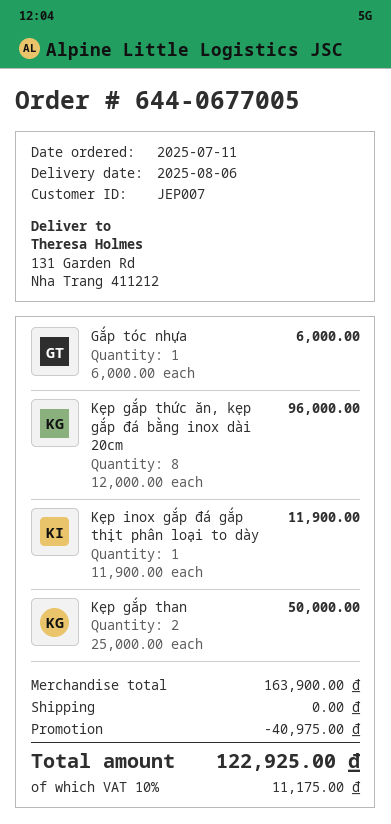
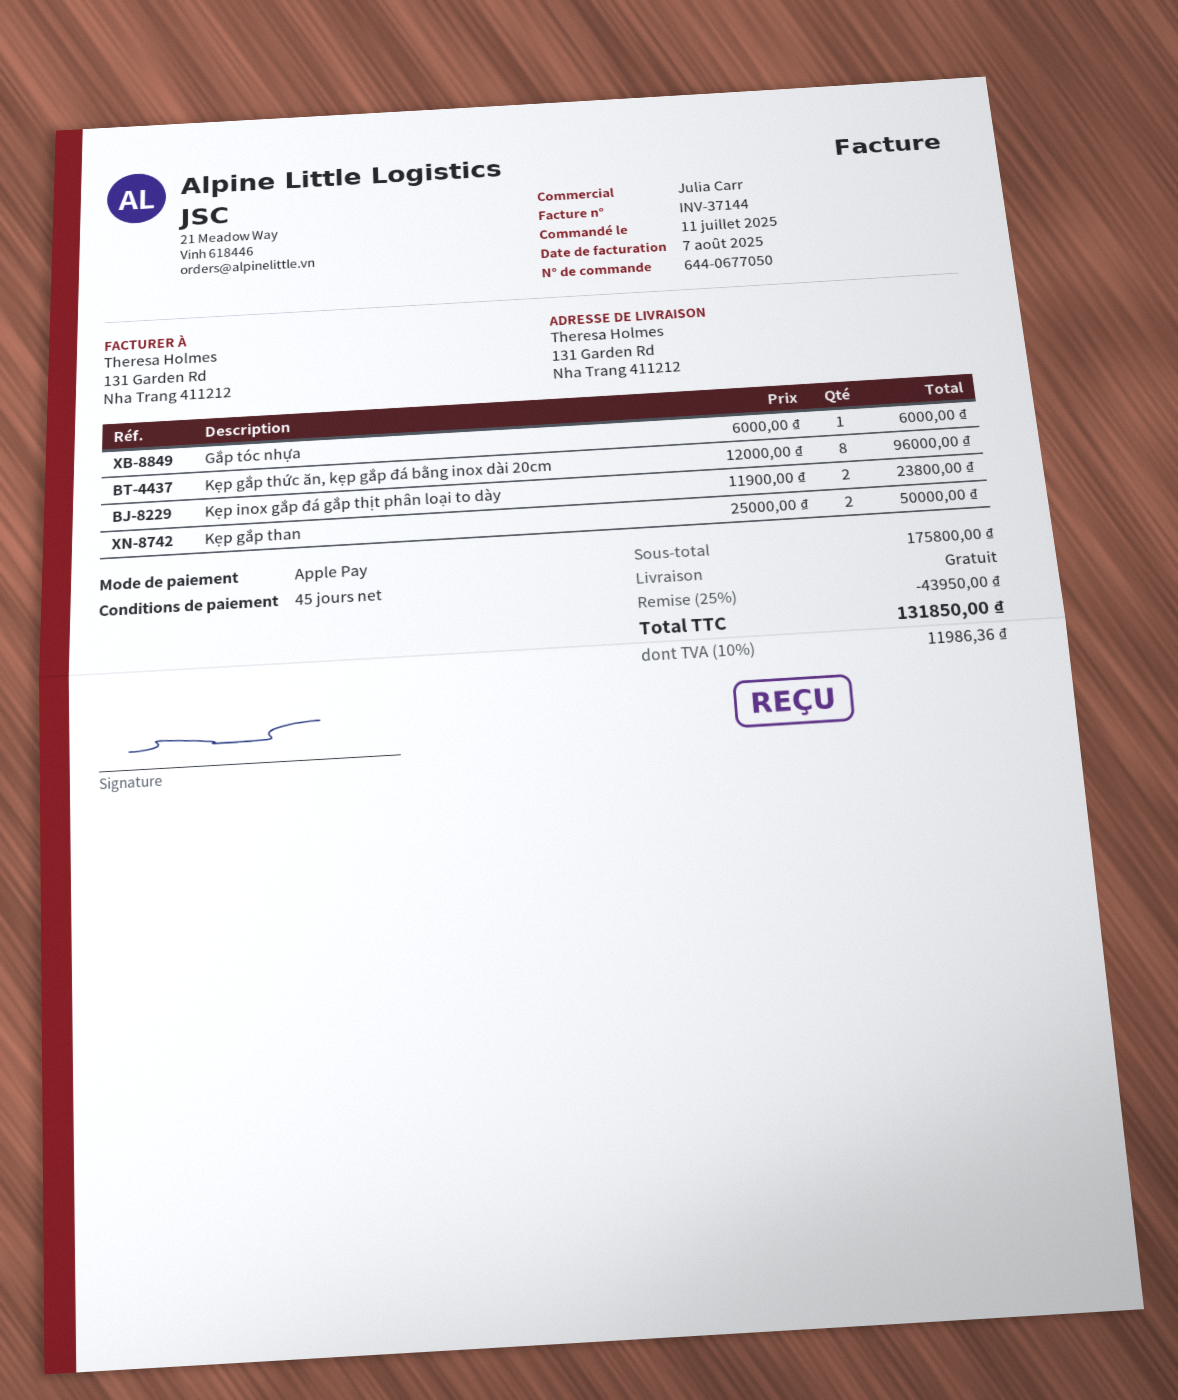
order number: 644-0677005 -> 644-0677050
Kẹp inox gắp đá gắp thịt phân loại to dày: 1 x 11900.00 = 11900.00 -> 2 x 11900.00 = 23800.00
subtotal: 163900.00 -> 175800.00
discount: 40975.00 -> 43950.00
tax: 10% = 11175.00 -> 10% = 11986.36
total: 122925.00 -> 131850.00

